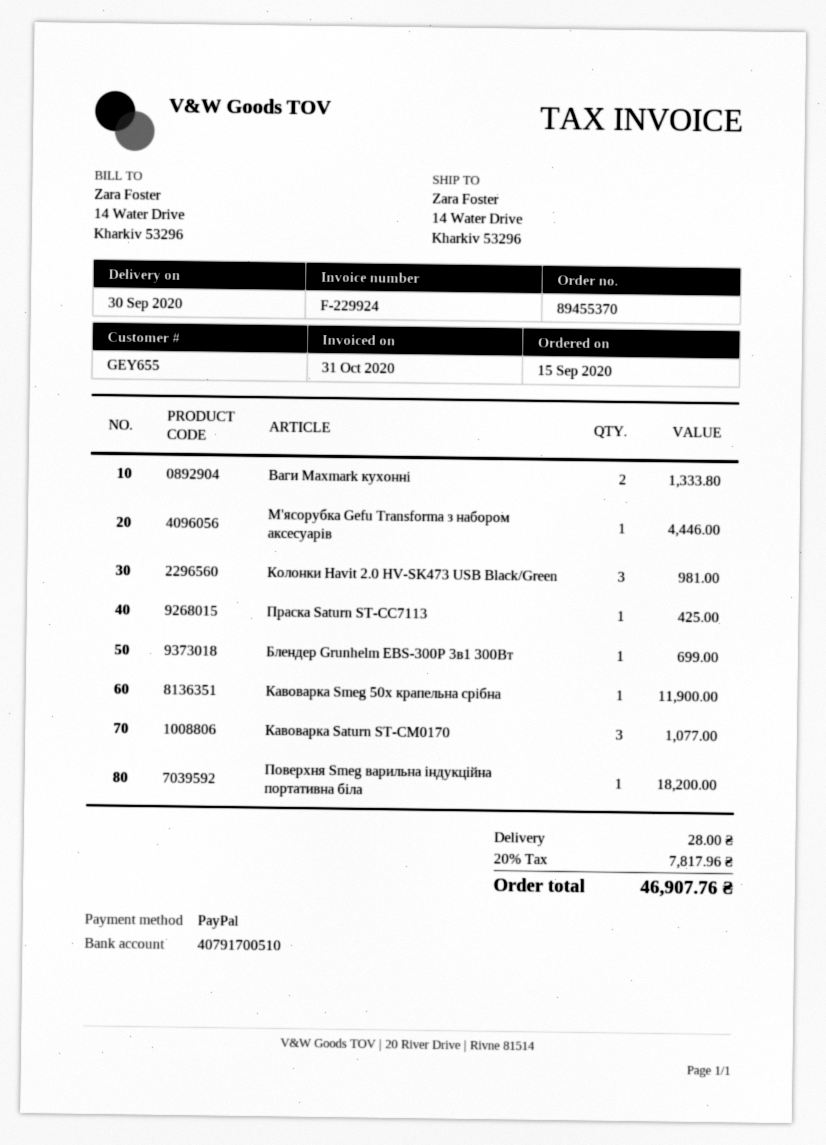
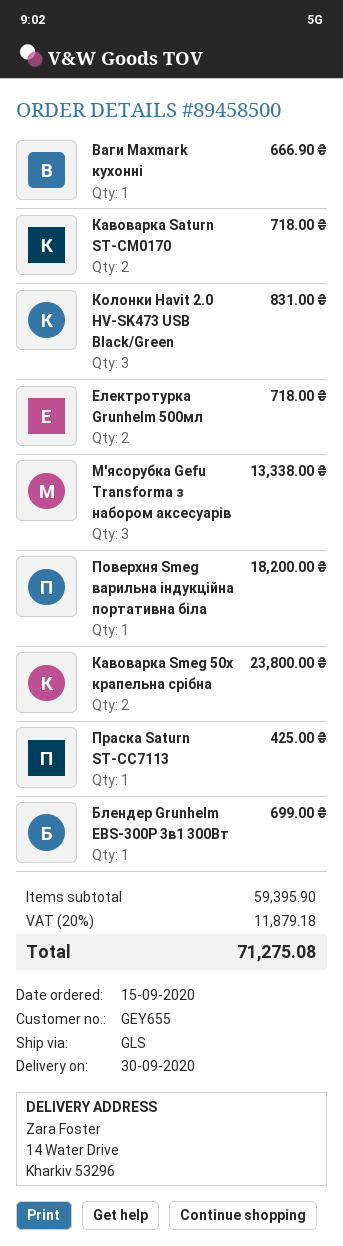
order number: 89455370 -> 89458500
Ваги Maxmark кухонні: 2 for 1333.80 -> 1 for 666.90
М'ясорубка Gefu Transforma з набором аксесуарів: 1 for 4446.00 -> 3 for 13338.00
Колонки Havit 2.0 HV-SK473 USB Black/Green: 3 for 981.00 -> 3 for 831.00
Кавоварка Smeg 50х крапельна срібна: 1 for 11900.00 -> 2 for 23800.00
Кавоварка Saturn ST-CM0170: 3 for 1077.00 -> 2 for 718.00
Електротурка Grunhelm 500мл: none -> 2 for 718.00
shipping: 28.00 -> none
tax: 20% = 7817.96 -> 20% = 11879.18
total: 46907.76 -> 71275.08

